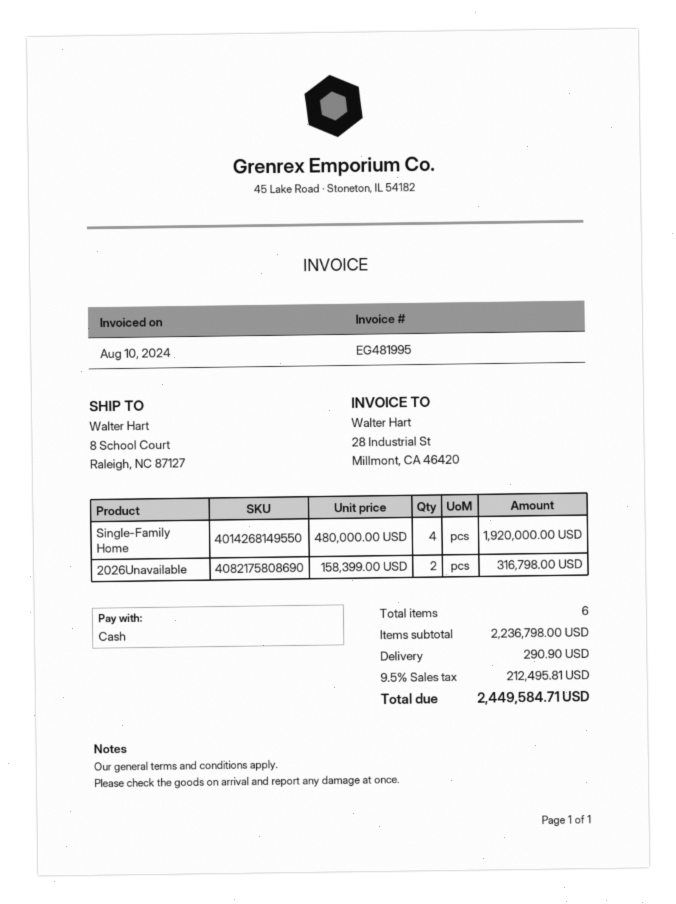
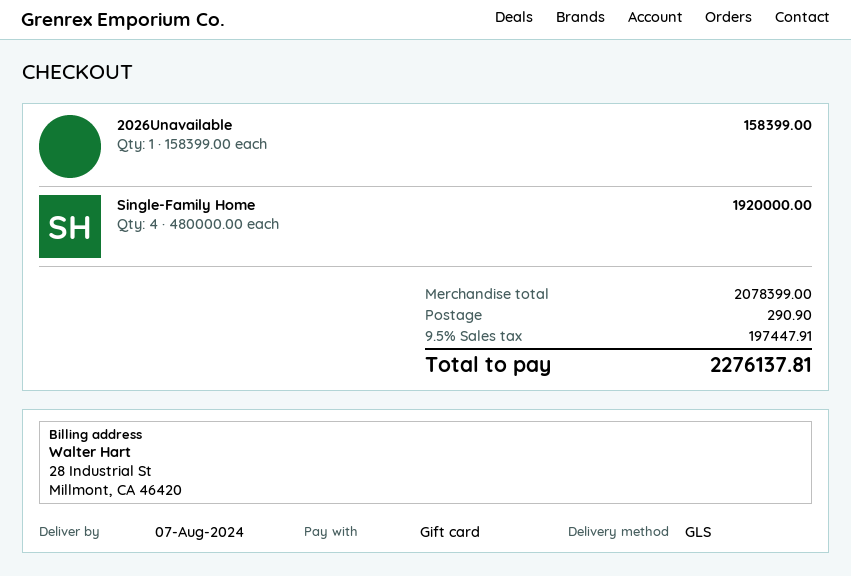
payment method: cash -> gift card
2026Unavailable: 2 x 158399.00 = 316798.00 -> 1 x 158399.00 = 158399.00
subtotal: 2236798.00 -> 2078399.00
tax: 9.5% = 212495.81 -> 9.5% = 197447.91
total: 2449584.71 -> 2276137.81

